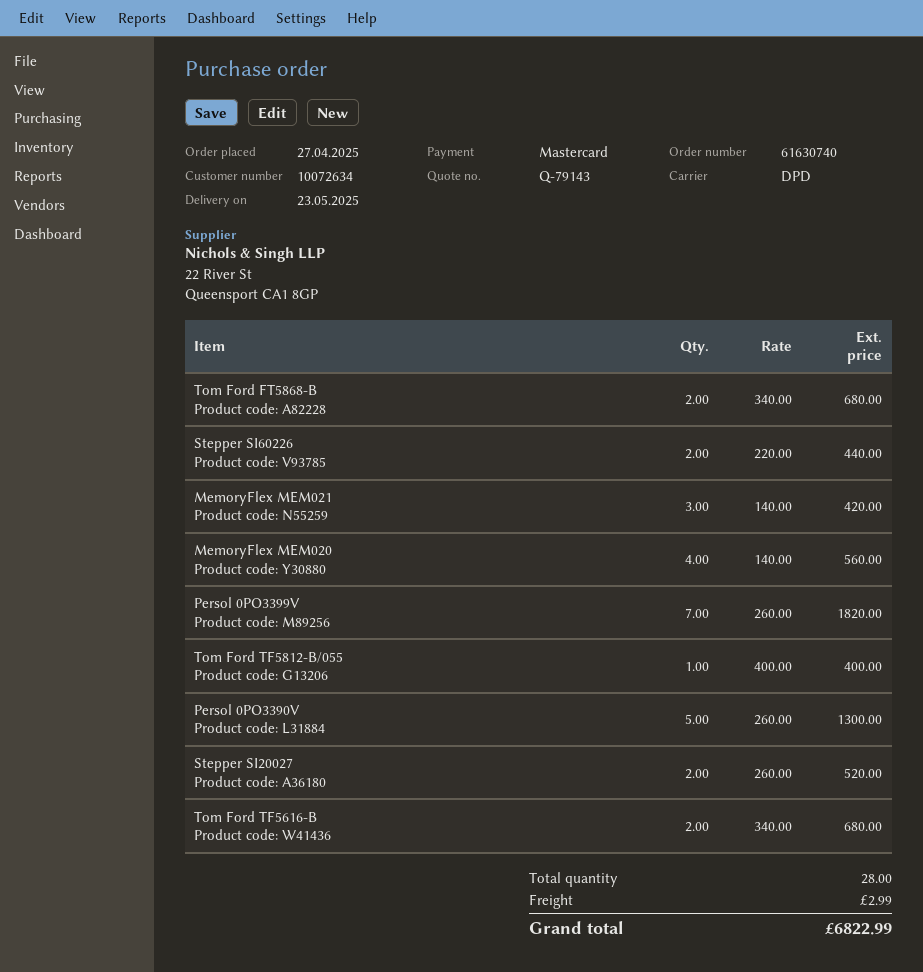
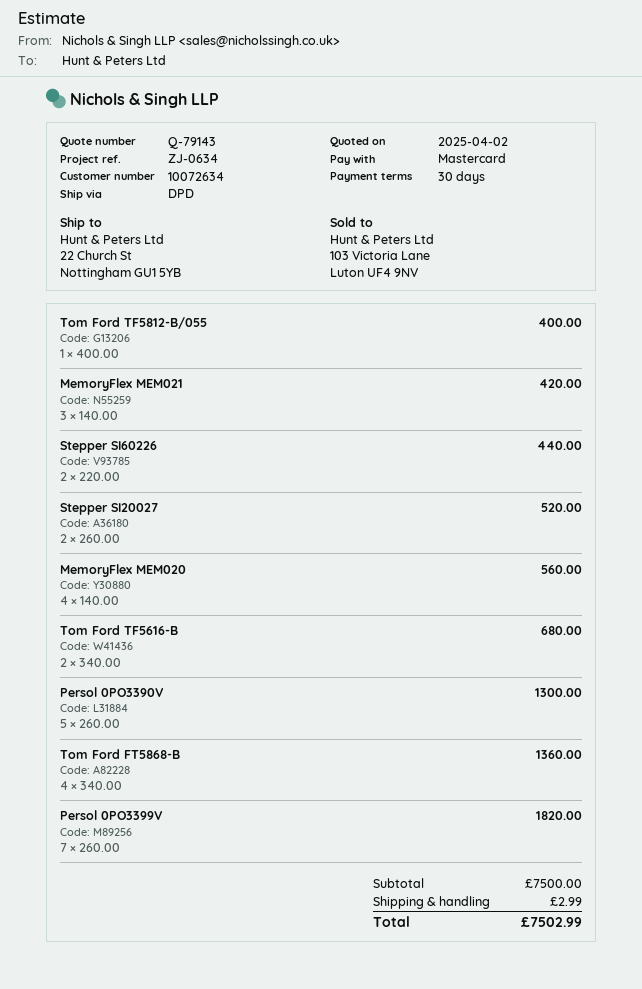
Tom Ford FT5868-B: 2 x 340.00 = 680.00 -> 4 x 340.00 = 1360.00
total: 6822.99 -> 7502.99

